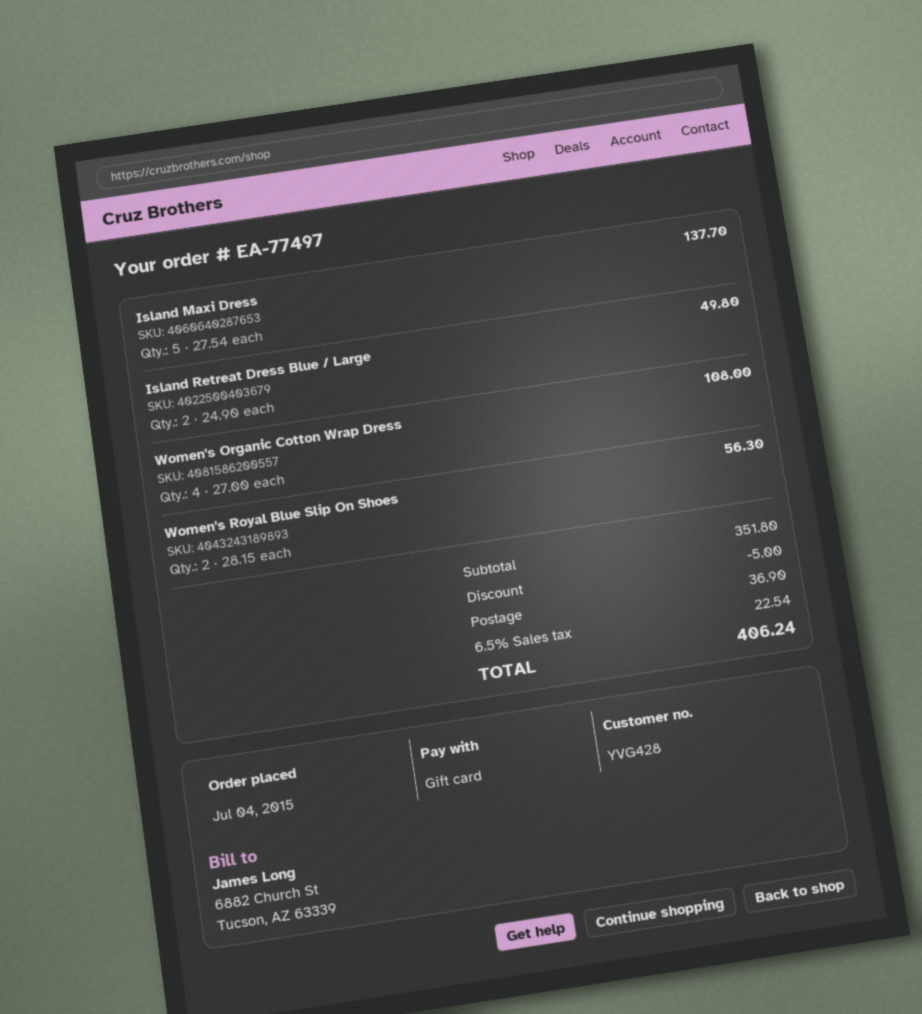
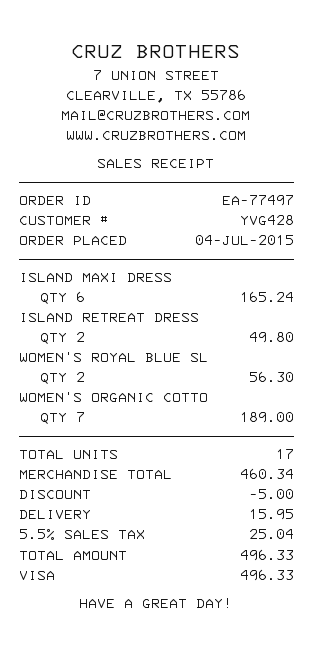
payment method: gift card -> Visa
Island Maxi Dress: 5 for 137.70 -> 6 for 165.24
Women's Organic Cotton Wrap Dress: 4 for 108.00 -> 7 for 189.00
subtotal: 351.80 -> 460.34
shipping: 36.90 -> 15.95
tax: 6.5% = 22.54 -> 5.5% = 25.04
total: 406.24 -> 496.33

